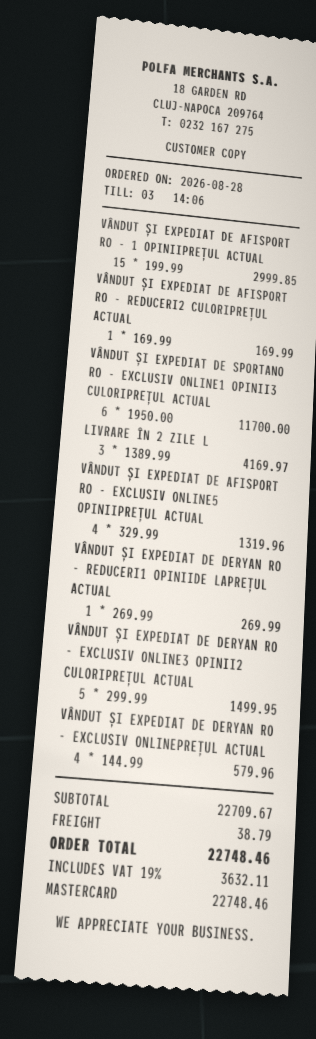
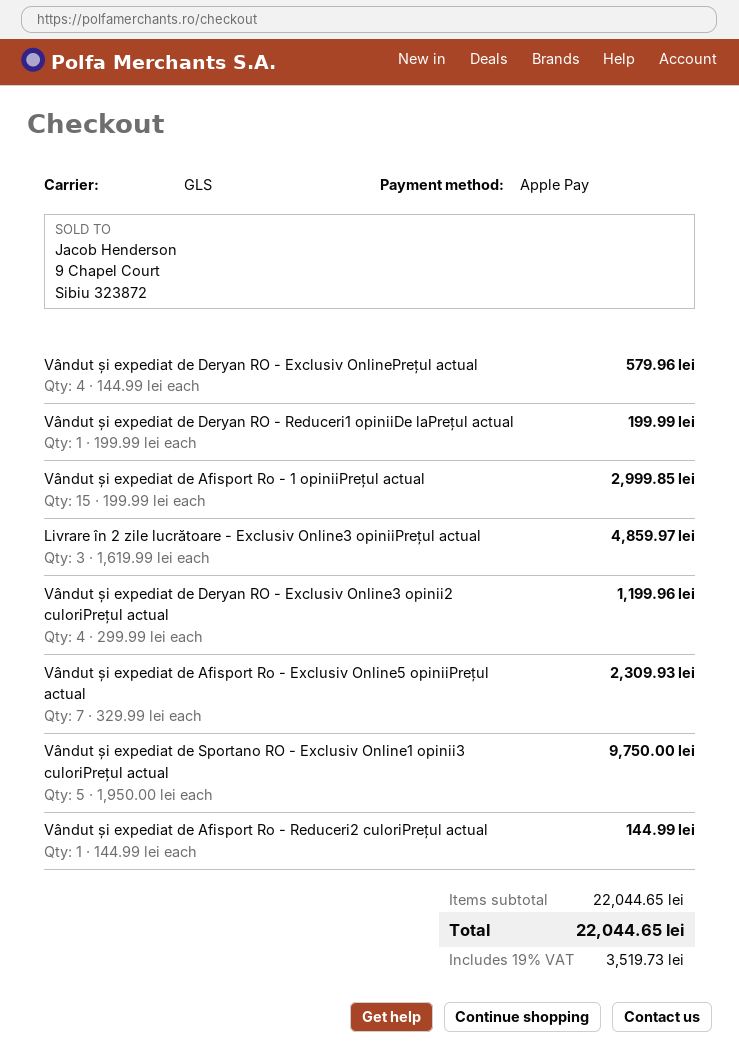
payment method: Mastercard -> Apple Pay
VÂNDUT ȘI EXPEDIAT DE AFISPORT RO - REDUCERI2 CULORIPREȚUL ACTUAL: 1 x 169.99 = 169.99 -> 1 x 144.99 = 144.99
VÂNDUT ȘI EXPEDIAT DE SPORTANO RO - EXCLUSIV ONLINE1 OPINII3 CULORIPREȚUL ACTUAL: 6 x 1950.00 = 11700.00 -> 5 x 1950.00 = 9750.00
LIVRARE ÎN 2 ZILE L: 3 x 1389.99 = 4169.97 -> 3 x 1619.99 = 4859.97
VÂNDUT ȘI EXPEDIAT DE AFISPORT RO - EXCLUSIV ONLINE5 OPINIIPREȚUL ACTUAL: 4 x 329.99 = 1319.96 -> 7 x 329.99 = 2309.93
VÂNDUT ȘI EXPEDIAT DE DERYAN RO - REDUCERI1 OPINIIDE LAPREȚUL ACTUAL: 1 x 269.99 = 269.99 -> 1 x 199.99 = 199.99
VÂNDUT ȘI EXPEDIAT DE DERYAN RO - EXCLUSIV ONLINE3 OPINII2 CULORIPREȚUL ACTUAL: 5 x 299.99 = 1499.95 -> 4 x 299.99 = 1199.96
subtotal: 22709.67 -> 22044.65
shipping: 38.79 -> none
tax: 19% = 3632.11 -> 19% = 3519.73
total: 22748.46 -> 22044.65

